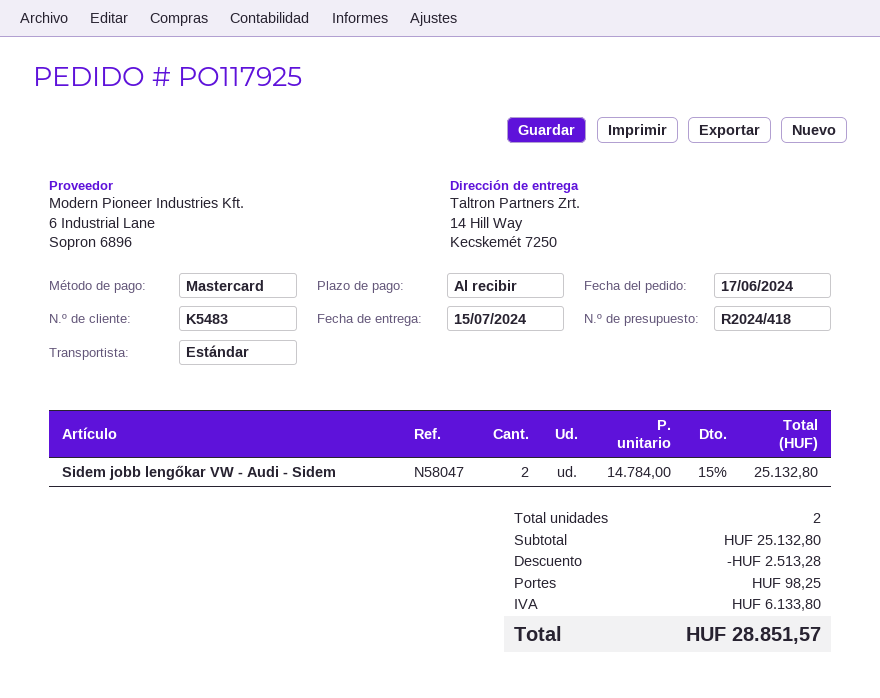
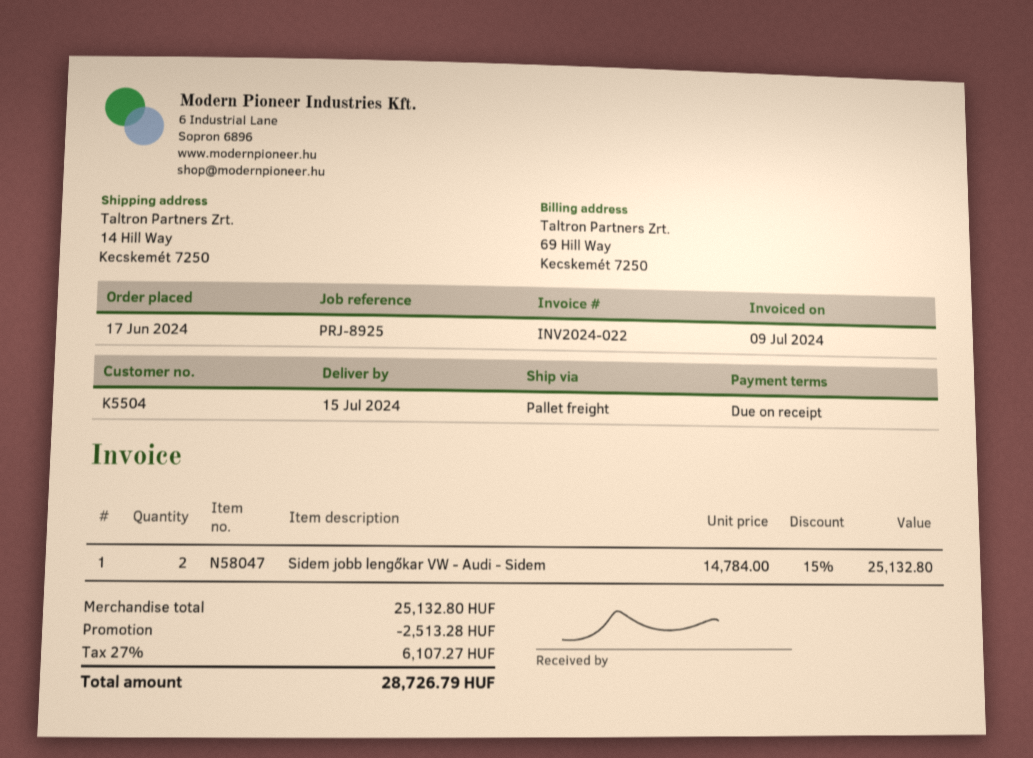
customer number: K5483 -> K5504
shipping method: standard -> pallet freight
shipping: 98.25 -> none
tax: 6133.80 -> 6107.27
total: 28851.57 -> 28726.79

